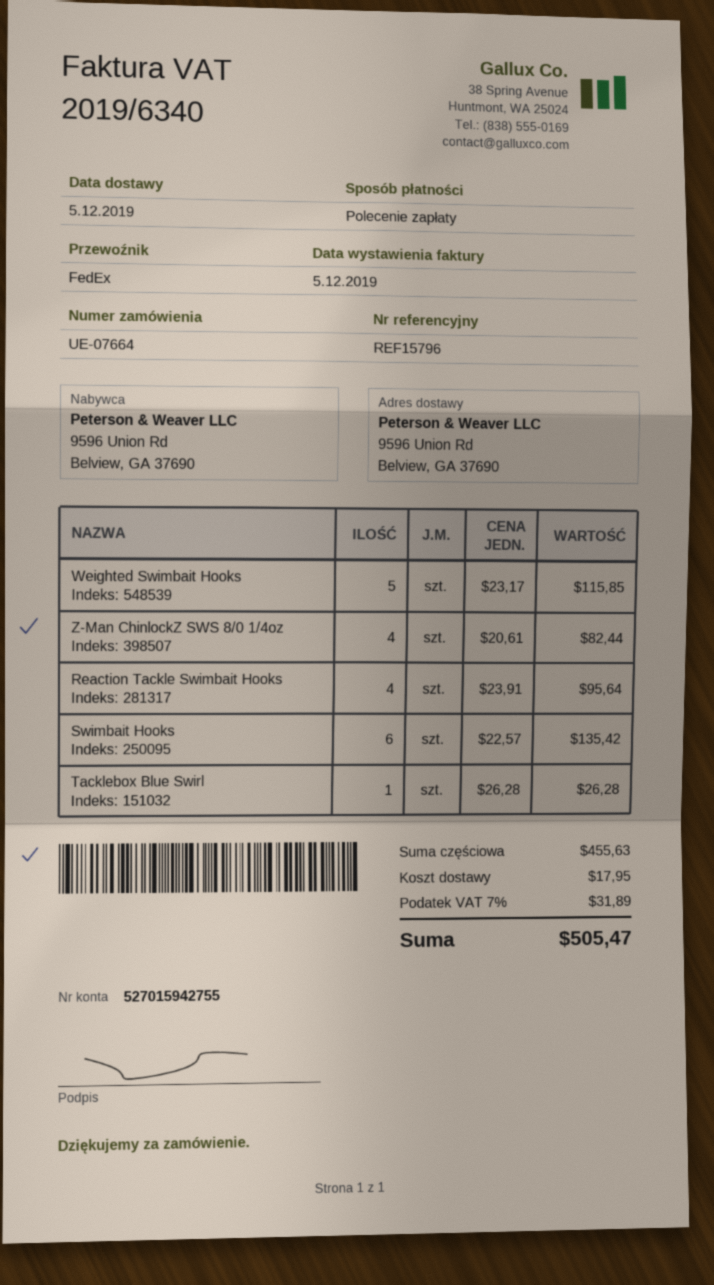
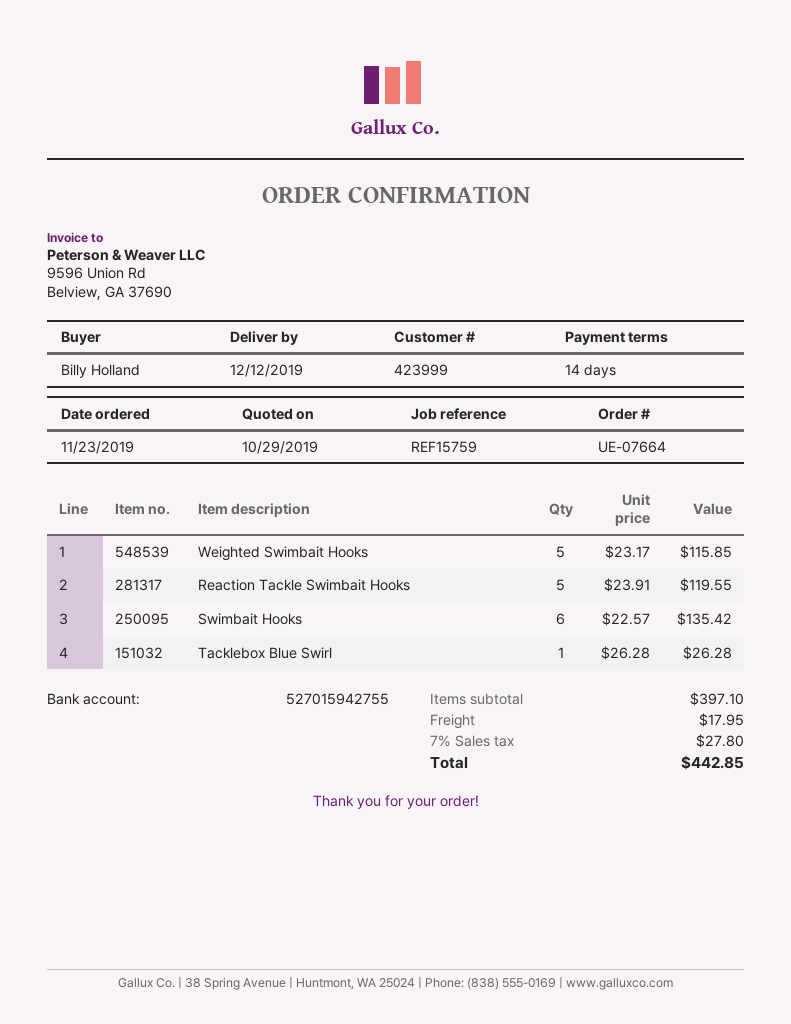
delivery date: 2019-12-05 -> 2019-12-12
reference: REF15796 -> REF15759
Z-Man ChinlockZ SWS 8/0 1/4oz: 4 x 20.61 = 82.44 -> none
Reaction Tackle Swimbait Hooks: 4 x 23.91 = 95.64 -> 5 x 23.91 = 119.55
subtotal: 455.63 -> 397.10
tax: 7% = 31.89 -> 7% = 27.80
total: 505.47 -> 442.85

